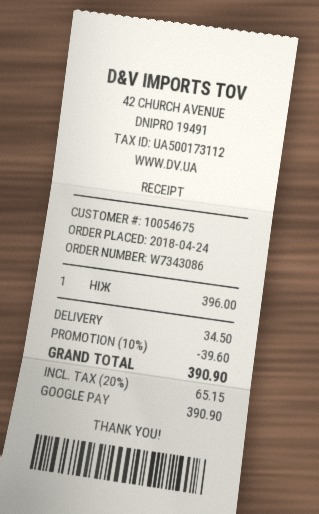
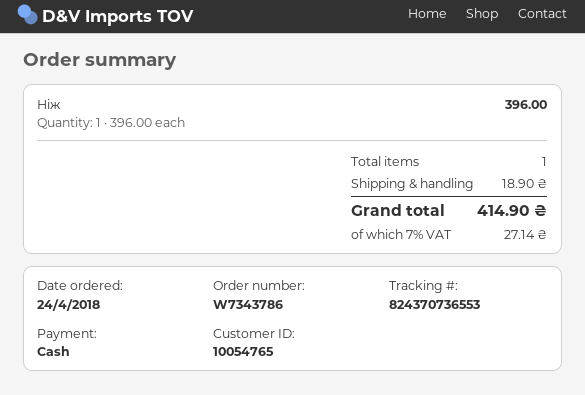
order number: W7343086 -> W7343786
customer number: 10054675 -> 10054765
payment method: Google Pay -> cash
discount: 10% = 39.60 -> none
shipping: 34.50 -> 18.90
tax: 20% = 65.15 -> 7% = 27.14
total: 390.90 -> 414.90

